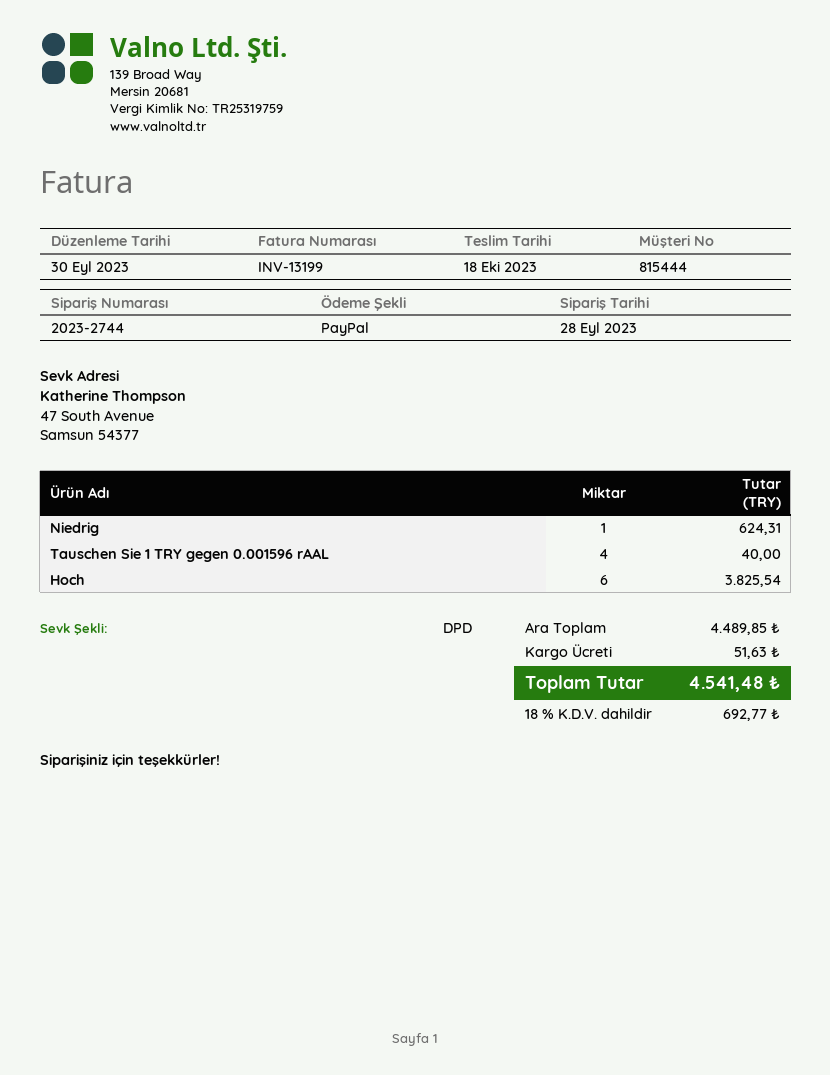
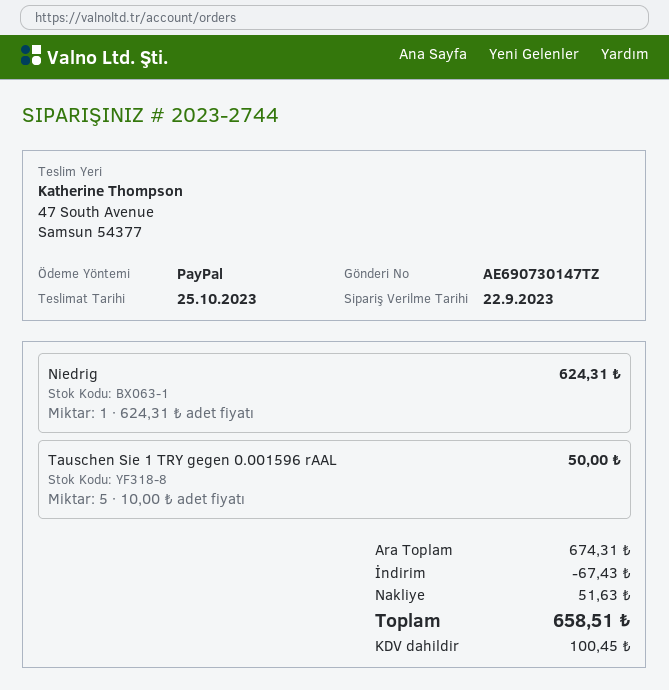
order date: 2023-09-28 -> 2023-09-22
delivery date: 2023-10-18 -> 2023-10-25
Tauschen Sie 1 TRY gegen 0.001596 rAAL: 4 for 40.00 -> 5 for 50.00
Hoch: 6 for 3825.54 -> none
subtotal: 4489.85 -> 674.31
discount: none -> 67.43
tax: 692.77 -> 100.45
total: 4541.48 -> 658.51

